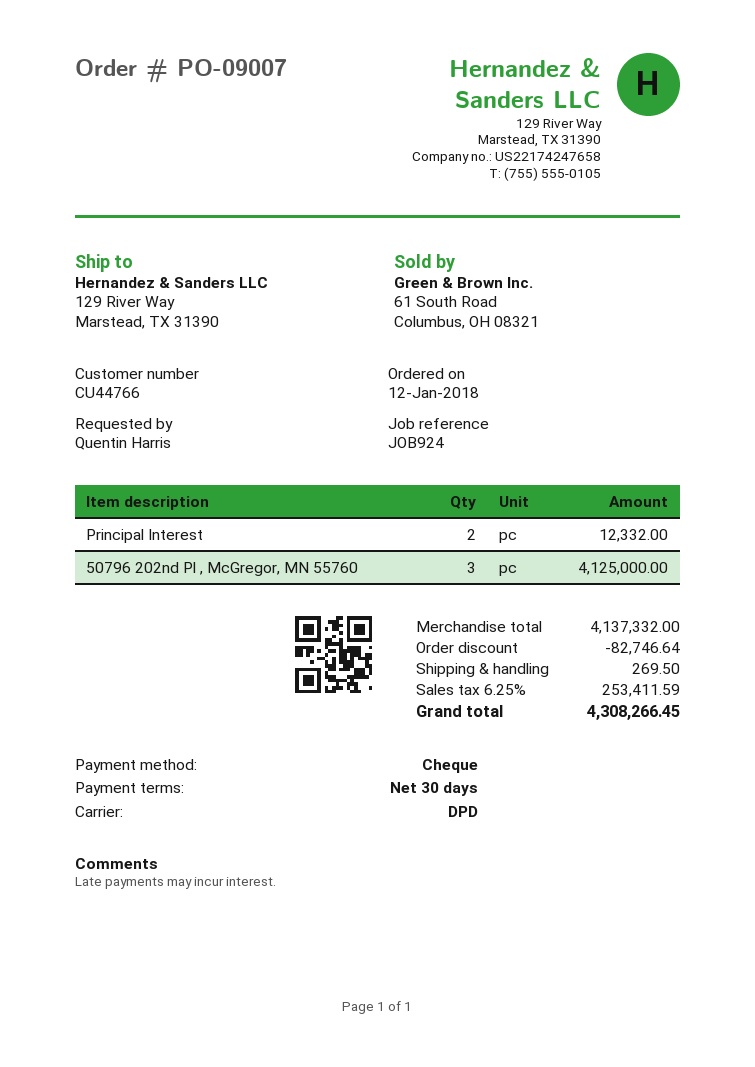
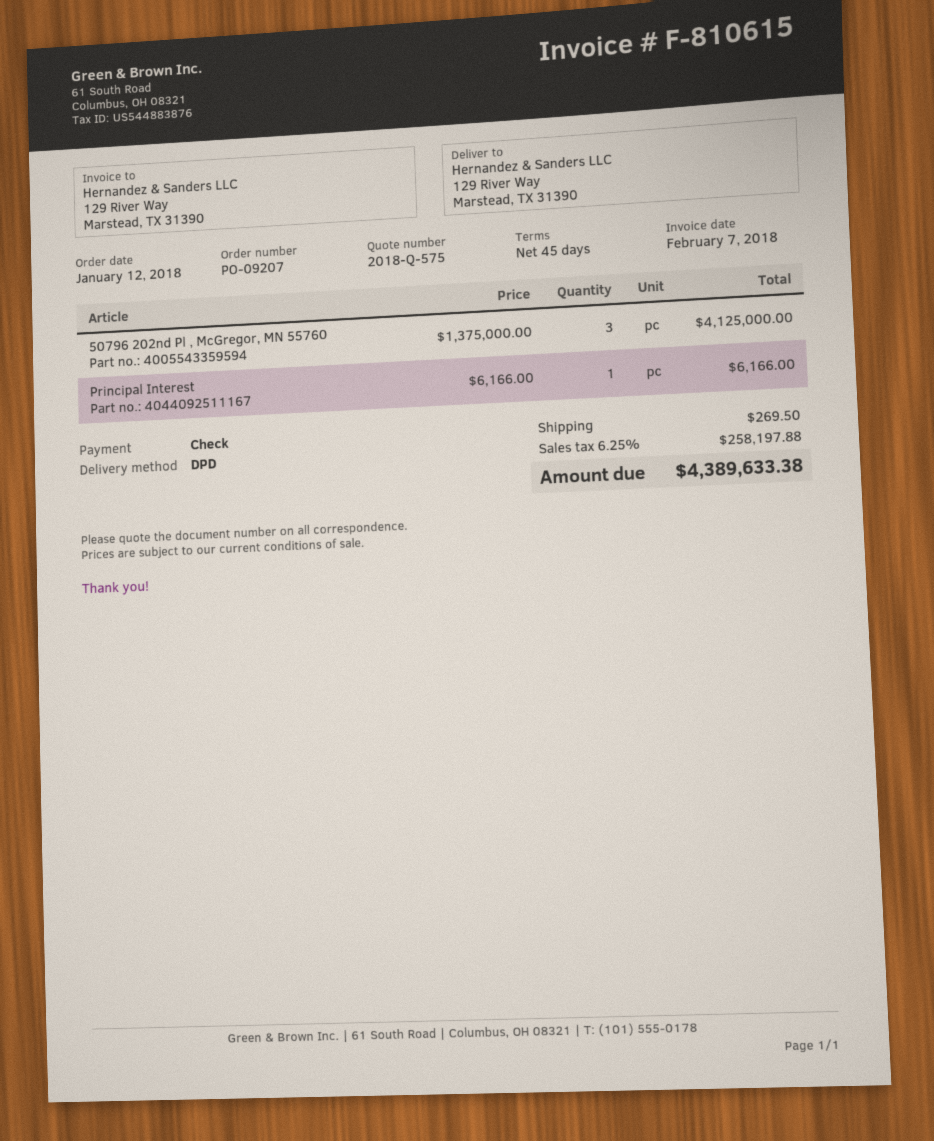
order number: PO-09007 -> PO-09207
payment terms: 30 days -> 45 days
Principal Interest: 2 for 12332.00 -> 1 for 6166.00
discount: 82746.64 -> none
tax: 6.25% = 253411.59 -> 6.25% = 258197.88
total: 4308266.45 -> 4389633.38

